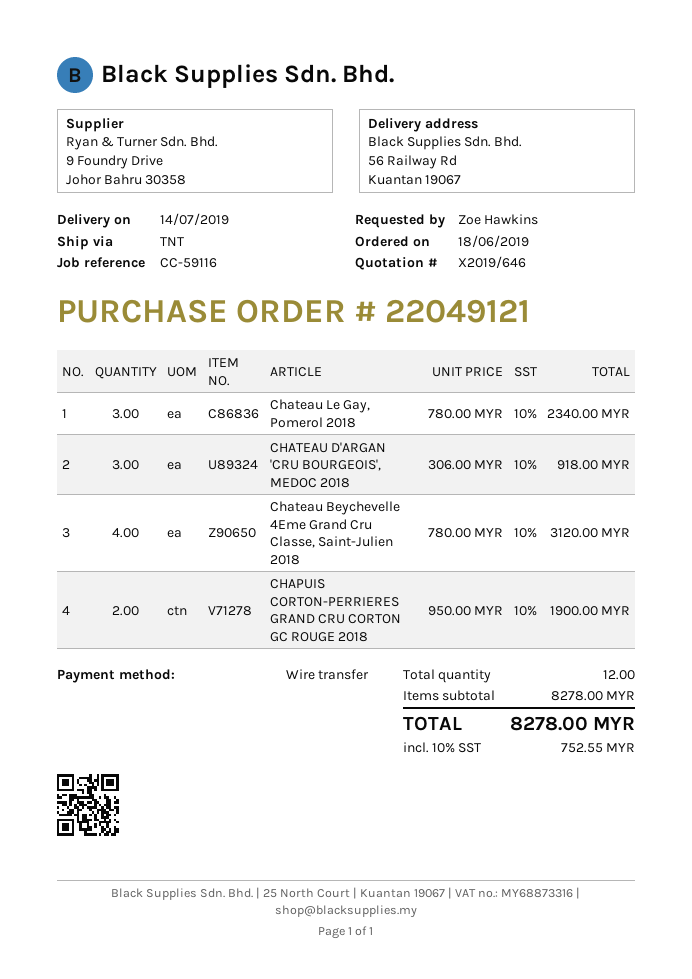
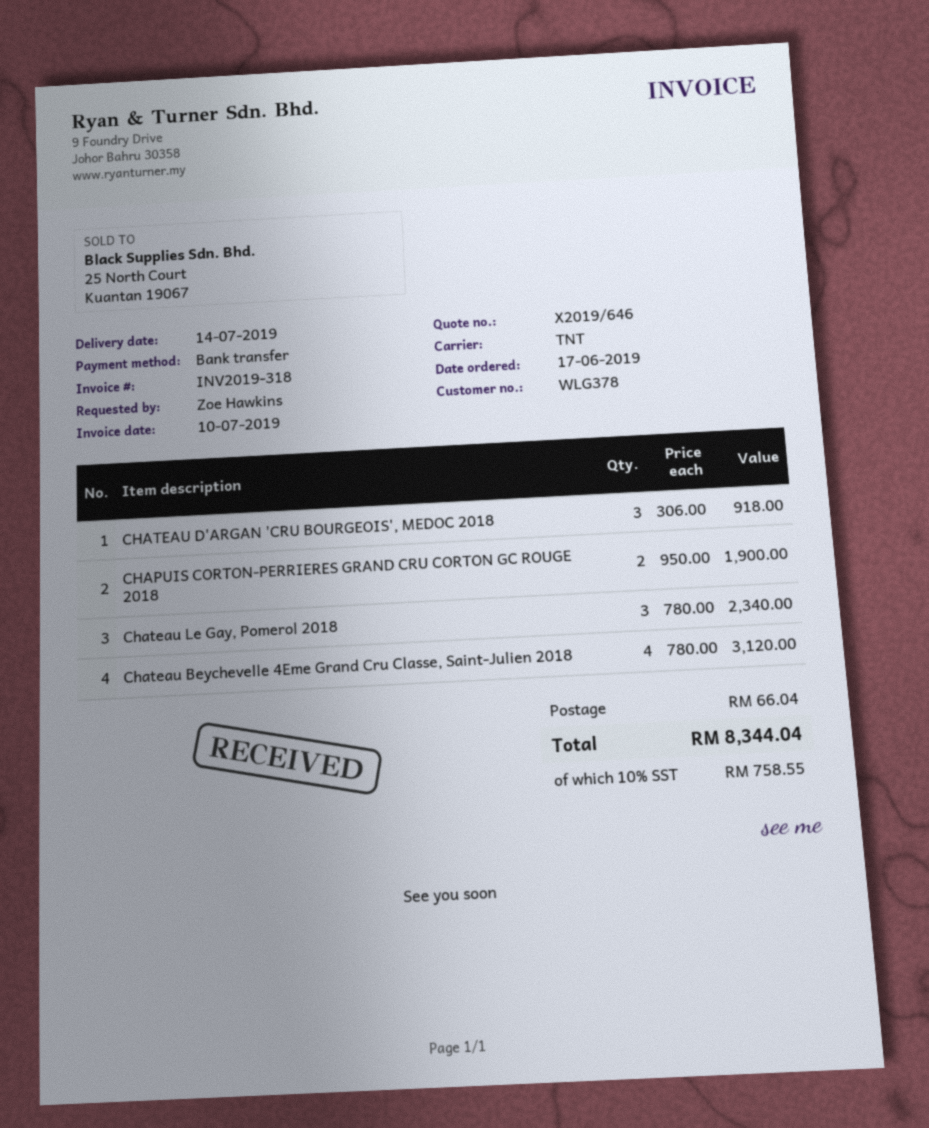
order date: 2019-06-18 -> 2019-06-17
shipping: none -> 66.04
tax: 10% = 752.55 -> 10% = 758.55
total: 8278.00 -> 8344.04

